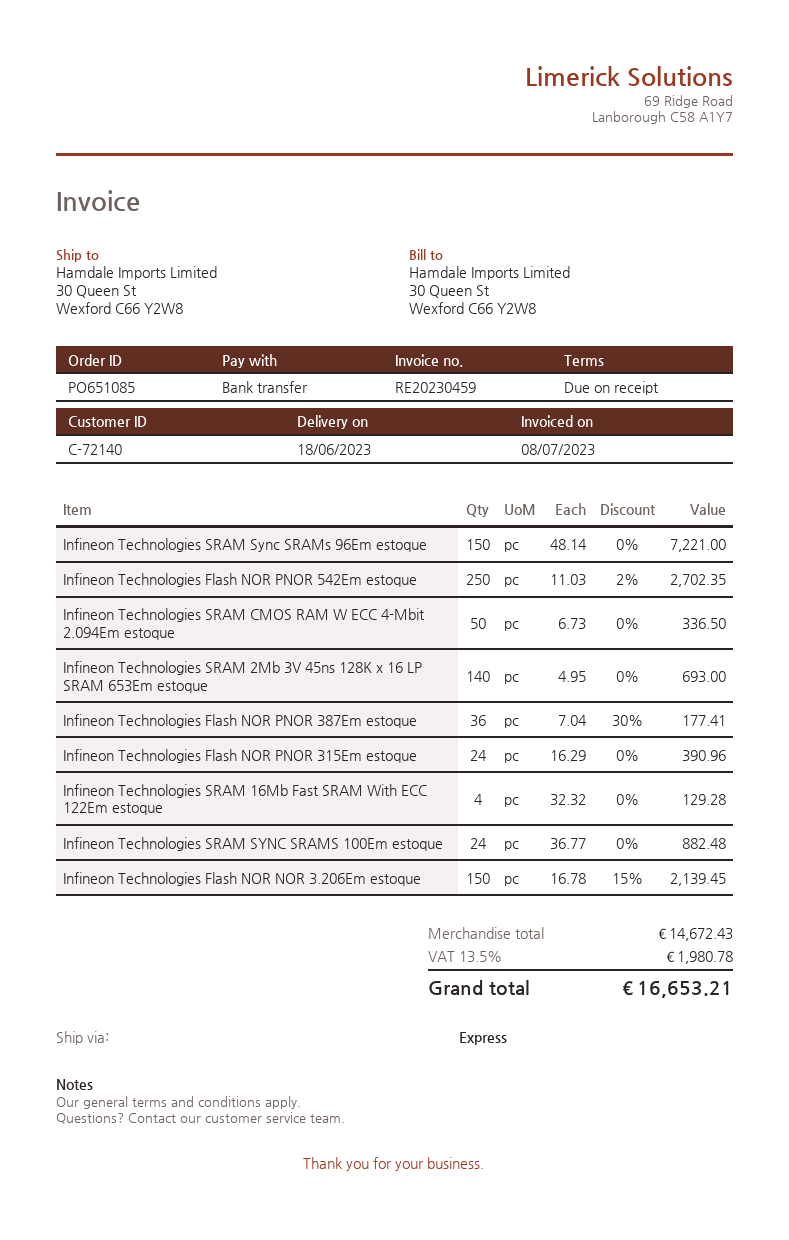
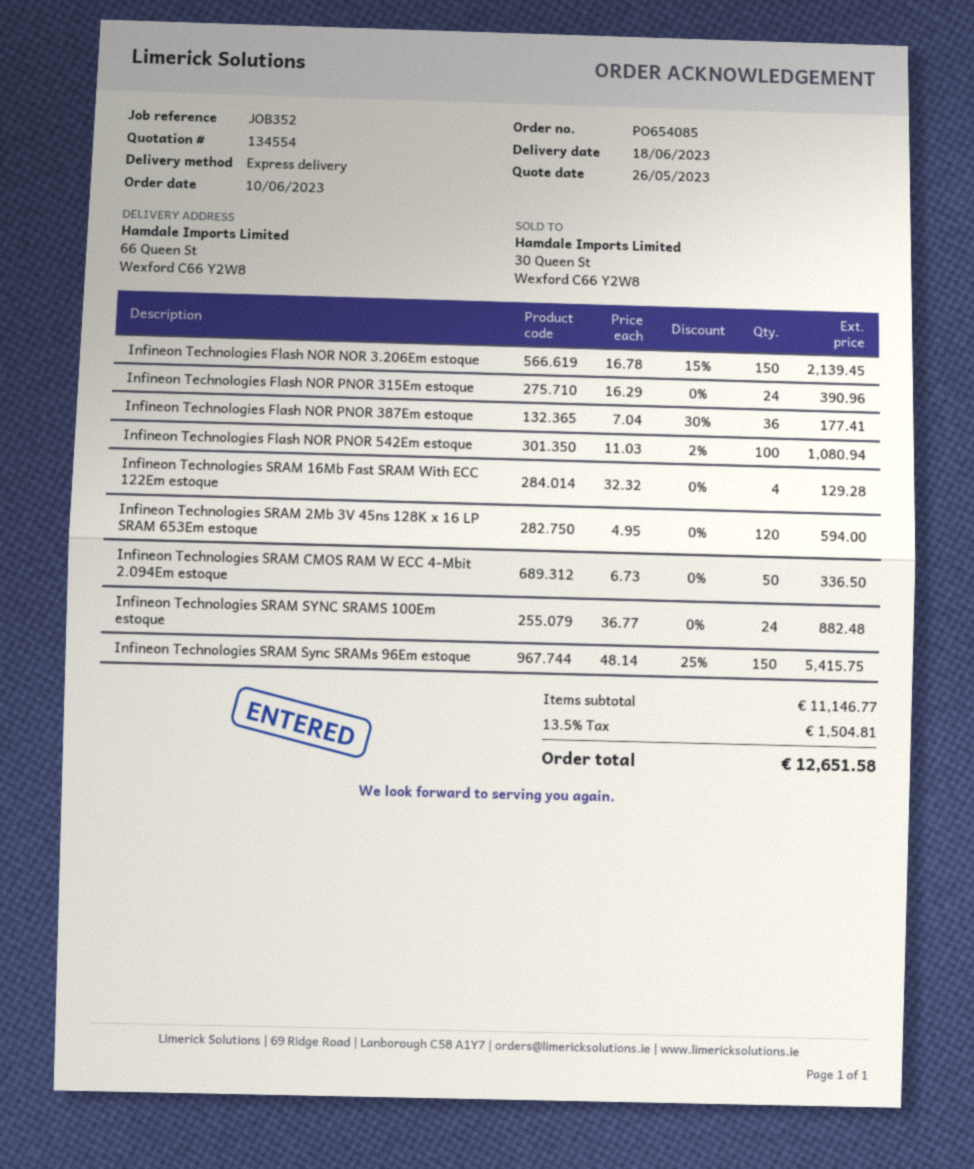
order number: PO651085 -> PO654085
ship to: 30 Queen St, Wexford C66 Y2W8 -> 66 Queen St, Wexford C66 Y2W8
Infineon Technologies SRAM Sync SRAMs 96Em estoque: 150 x 48.14 = 7221.00 -> 150 x 48.14 - 25% = 5415.75
Infineon Technologies Flash NOR PNOR 542Em estoque: 250 x 11.03 - 2% = 2702.35 -> 100 x 11.03 - 2% = 1080.94
Infineon Technologies SRAM 2Mb 3V 45ns 128K x 16 LP SRAM 653Em estoque: 140 x 4.95 = 693.00 -> 120 x 4.95 = 594.00
subtotal: 14672.43 -> 11146.77
tax: 13.5% = 1980.78 -> 13.5% = 1504.81
total: 16653.21 -> 12651.58

